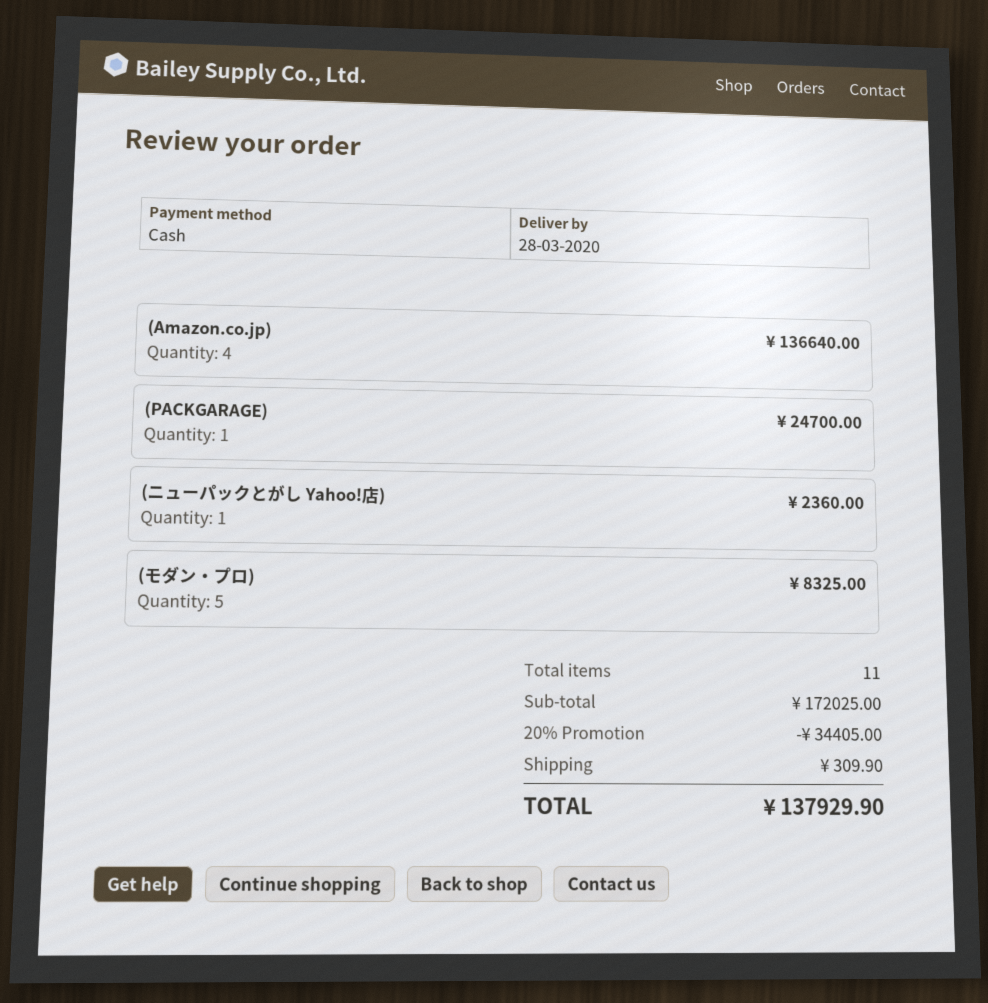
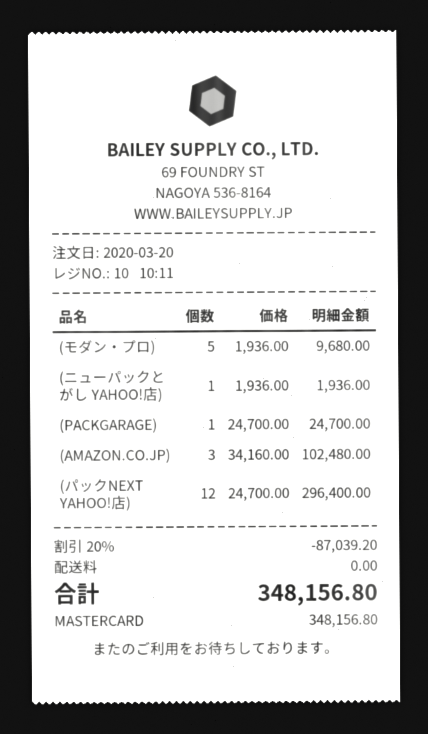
payment method: cash -> Mastercard
(Amazon.co.jp): 4 for 136640.00 -> 3 for 102480.00
(ニューパックとがし Yahoo!店): 1 for 2360.00 -> 1 for 1936.00
(モダン・プロ): 5 for 8325.00 -> 5 for 9680.00
(パックNEXT YAHOO!店): none -> 12 for 296400.00
discount: 20% = 34405.00 -> 20% = 87039.20
shipping: 309.90 -> 0.00
total: 137929.90 -> 348156.80

